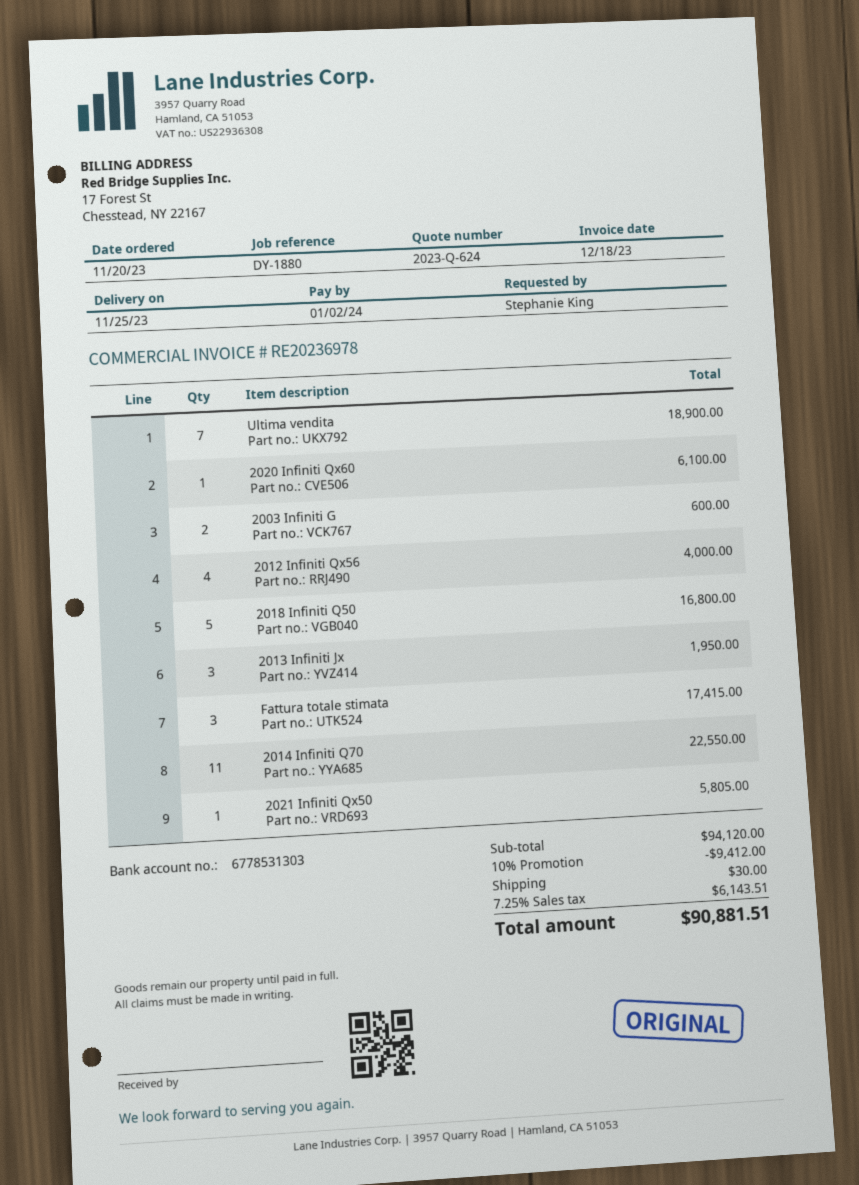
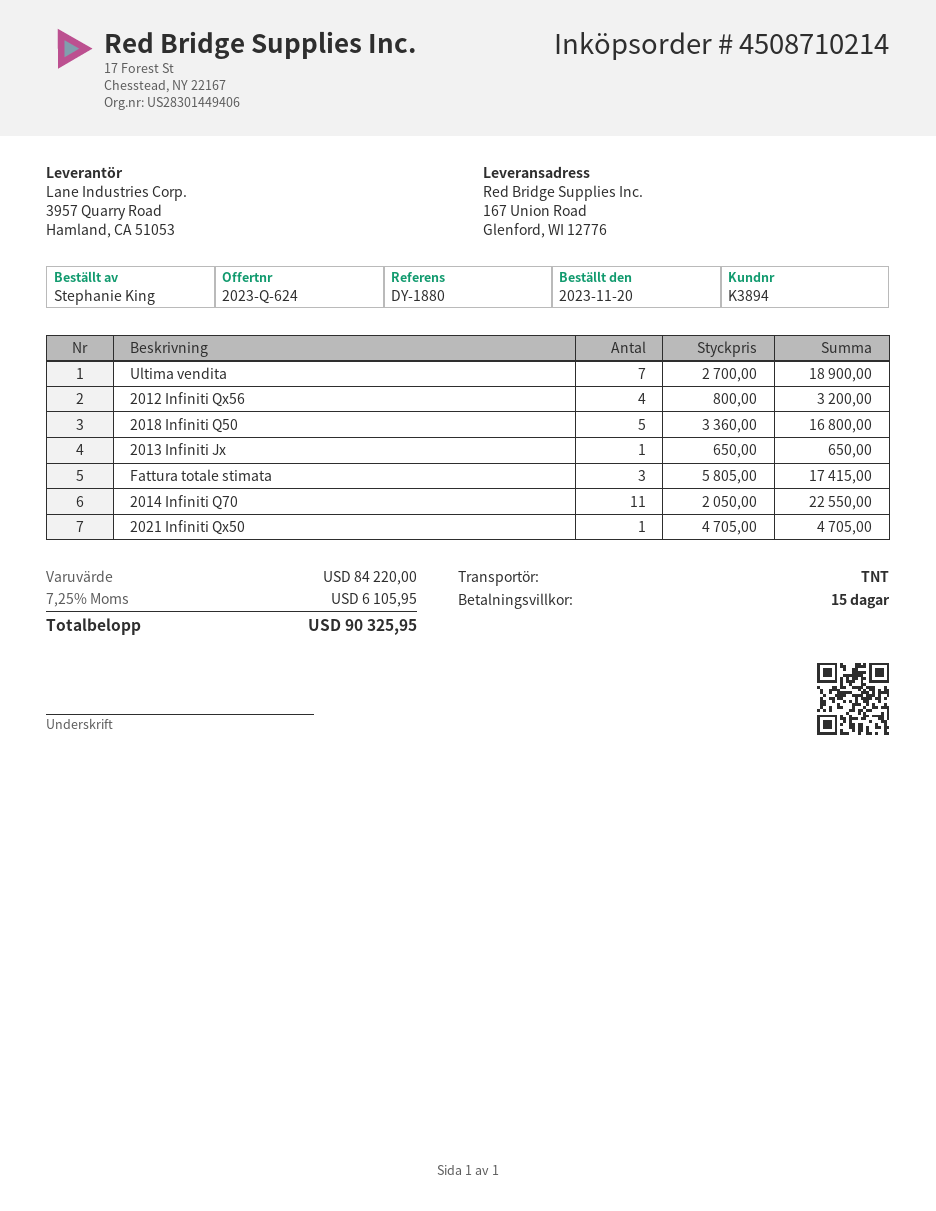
2020 Infiniti Qx60: 1 for 6100.00 -> none
2003 Infiniti G: 2 for 600.00 -> none
2012 Infiniti Qx56: 4 for 4000.00 -> 4 for 3200.00
2013 Infiniti Jx: 3 for 1950.00 -> 1 for 650.00
2021 Infiniti Qx50: 1 for 5805.00 -> 1 for 4705.00
subtotal: 94120.00 -> 84220.00
discount: 10% = 9412.00 -> none
shipping: 30.00 -> none
tax: 7.25% = 6143.51 -> 7.25% = 6105.95
total: 90881.51 -> 90325.95

